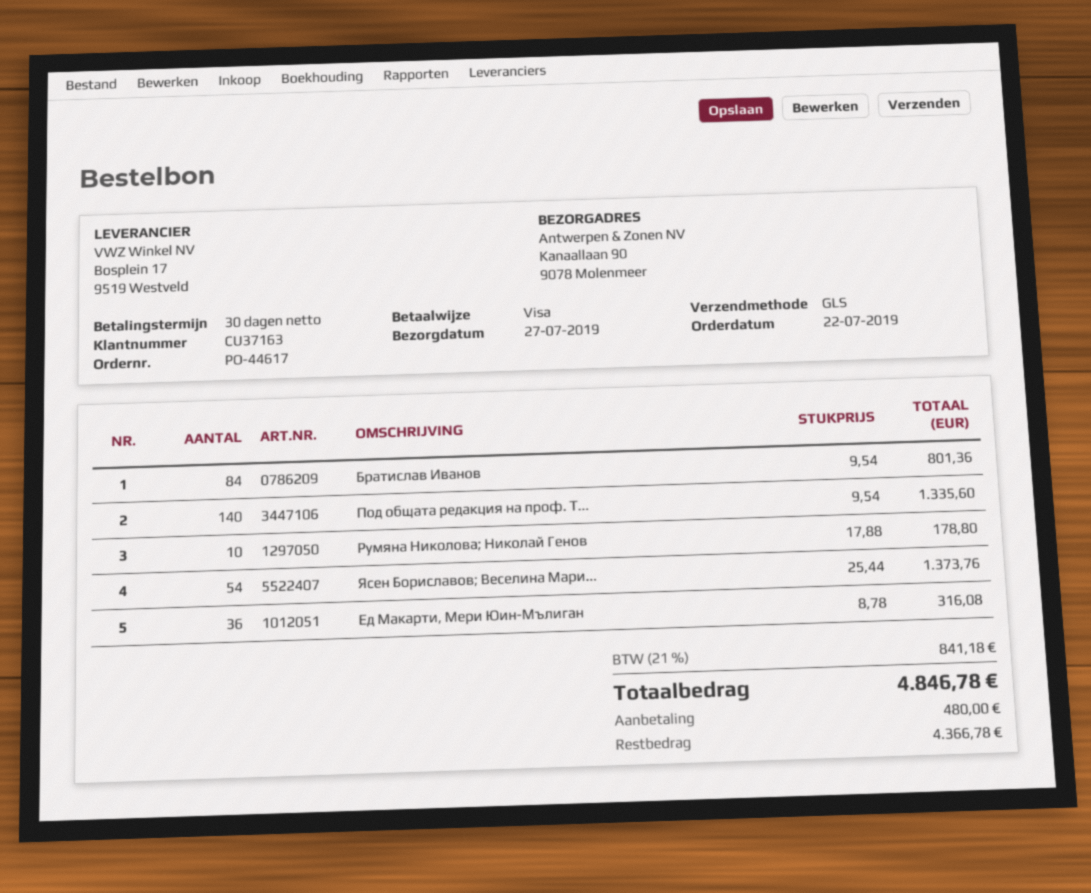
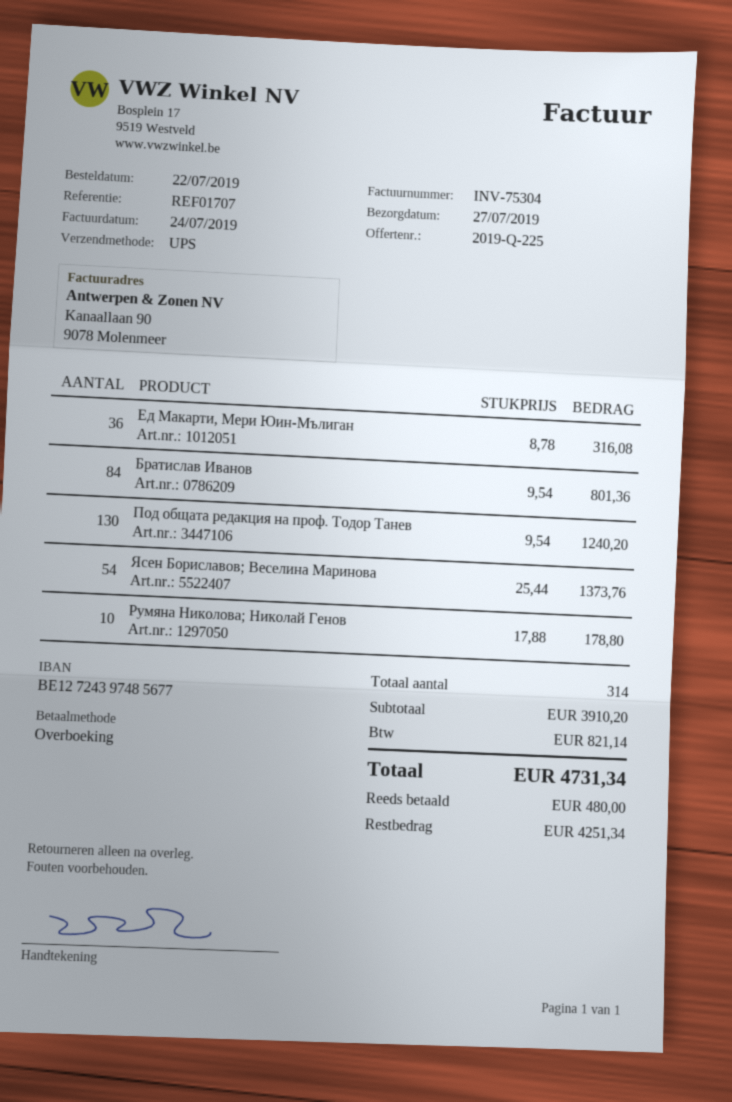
payment method: Visa -> bank transfer
shipping method: GLS -> UPS
Под общата редакция на проф. Т...: 140 x 9.54 = 1335.60 -> 130 x 9.54 = 1240.20
tax: 841.18 -> 821.14
total: 4846.78 -> 4731.34
balance: 4366.78 -> 4251.34

